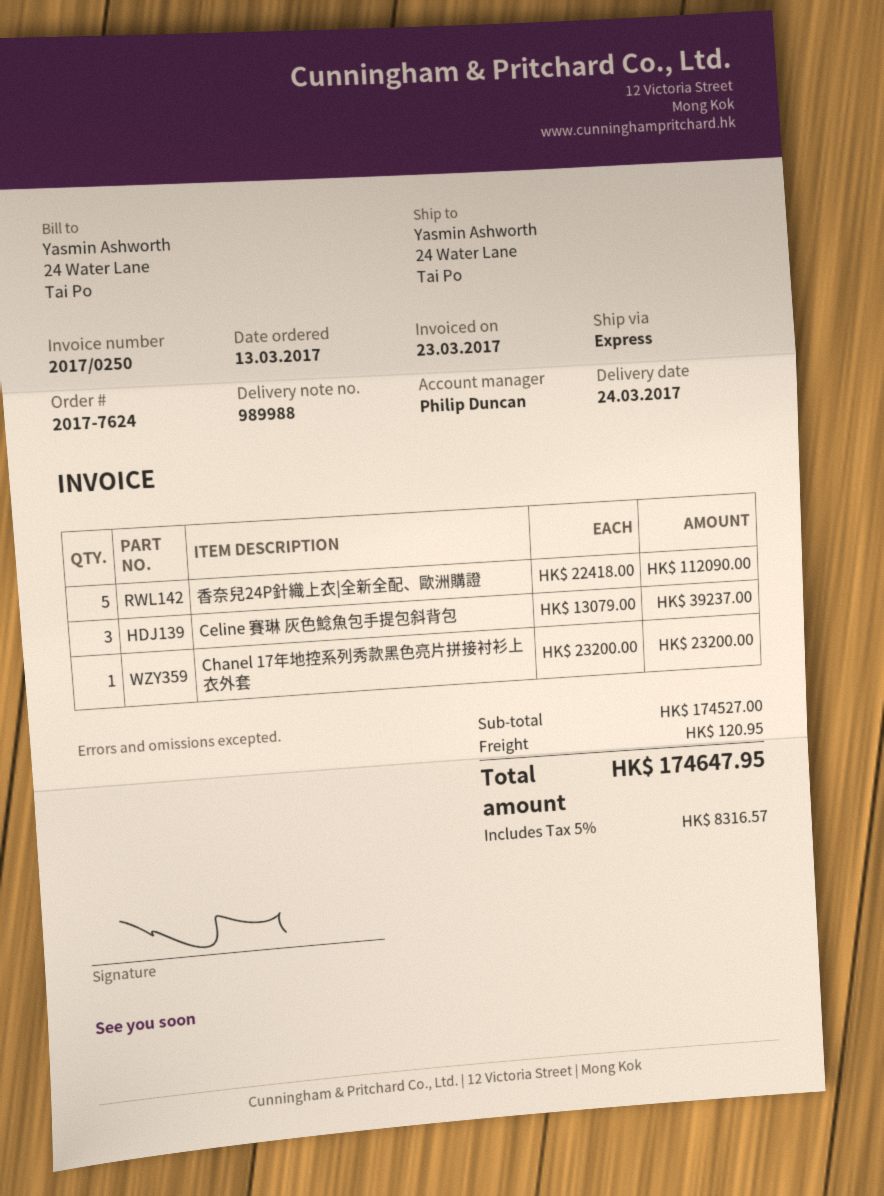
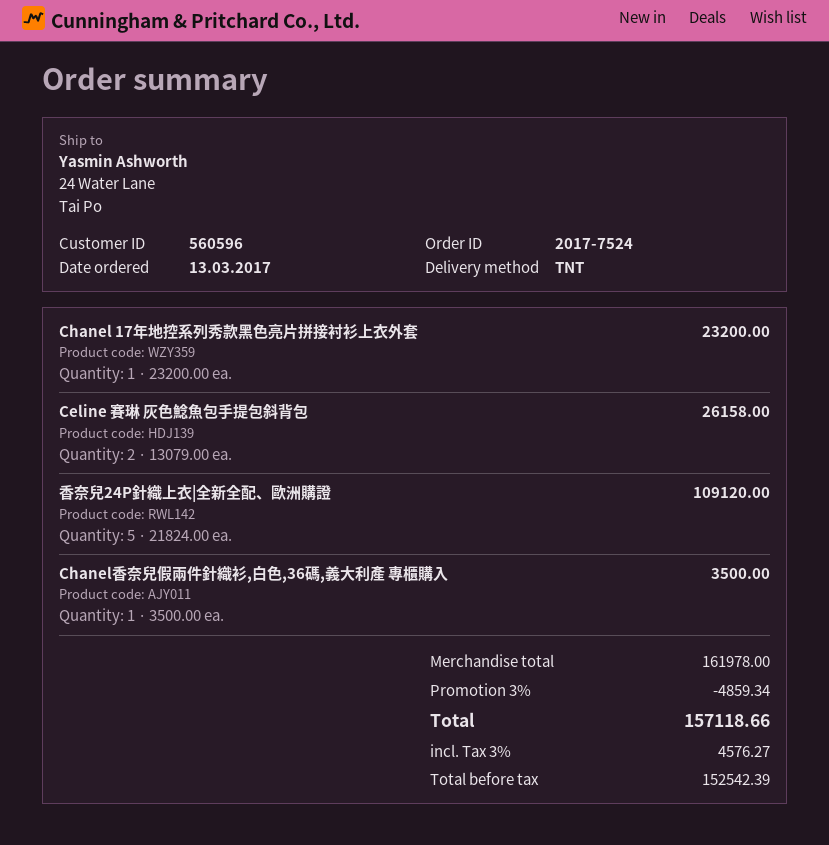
order number: 2017-7624 -> 2017-7524
shipping method: express -> TNT
香奈兒24P針織上衣|全新全配、歐洲購證: 5 x 22418.00 = 112090.00 -> 5 x 21824.00 = 109120.00
Celine 賽琳 灰色鯰魚包手提包斜背包: 3 x 13079.00 = 39237.00 -> 2 x 13079.00 = 26158.00
Chanel香奈兒假兩件針織衫,白色,36碼,義大利產 專櫃購入: none -> 1 x 3500.00 = 3500.00
subtotal: 174527.00 -> 161978.00
discount: none -> 3% = 4859.34
shipping: 120.95 -> none
tax: 5% = 8316.57 -> 3% = 4576.27
total: 174647.95 -> 157118.66

